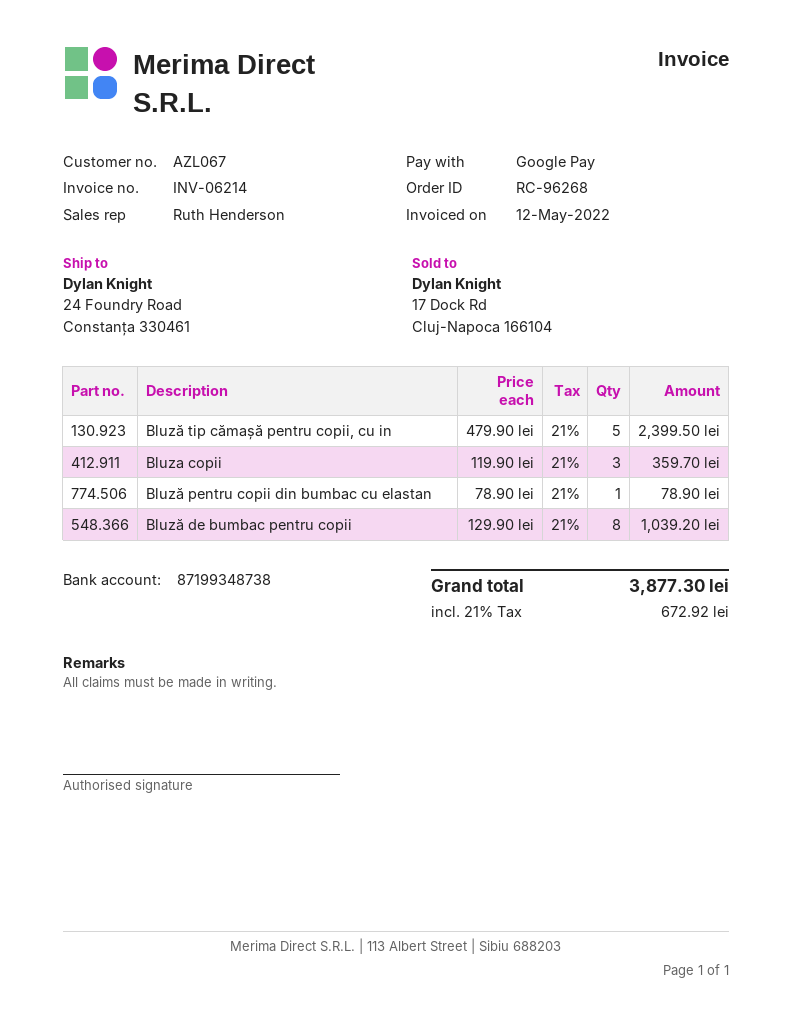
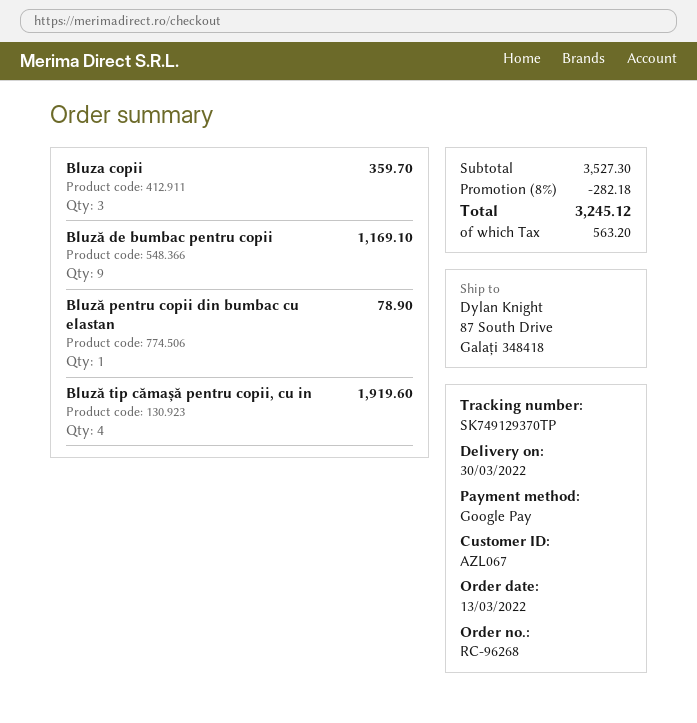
ship to: 24 Foundry Road, Constanța 330461 -> 87 South Drive, Galați 348418
Bluză tip cămașă pentru copii, cu in: 5 for 2399.50 -> 4 for 1919.60
Bluză de bumbac pentru copii: 8 for 1039.20 -> 9 for 1169.10
discount: none -> 8% = 282.18
tax: 672.92 -> 563.20
total: 3877.30 -> 3245.12

